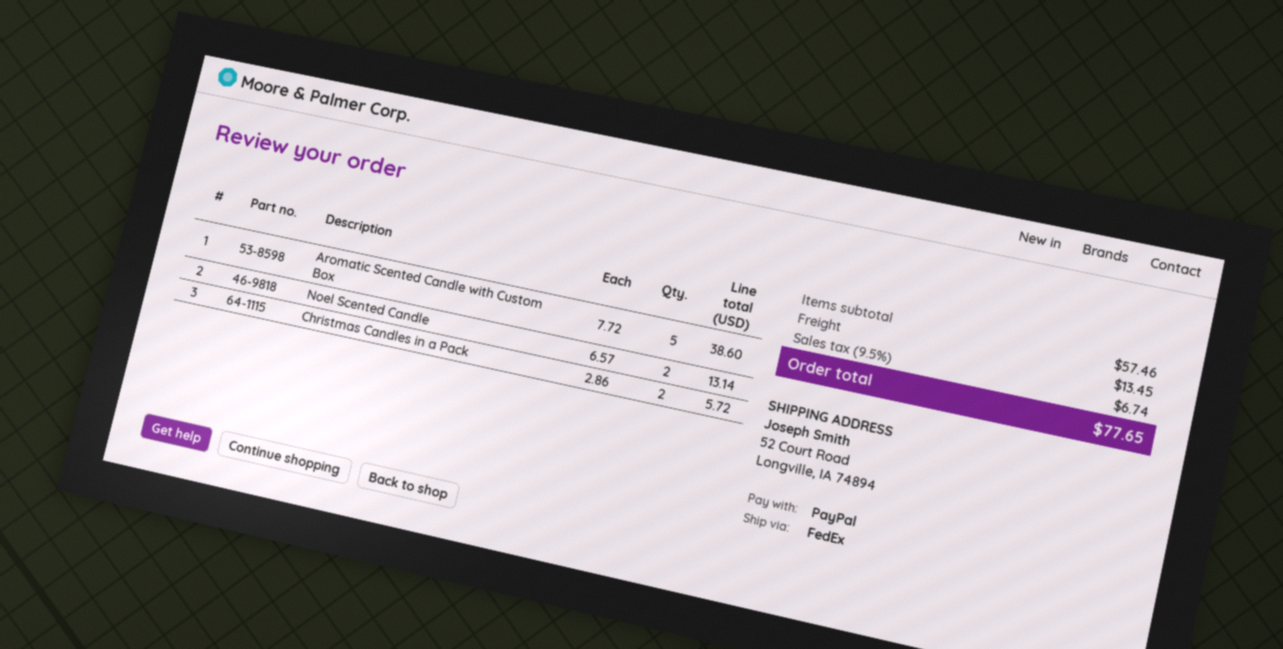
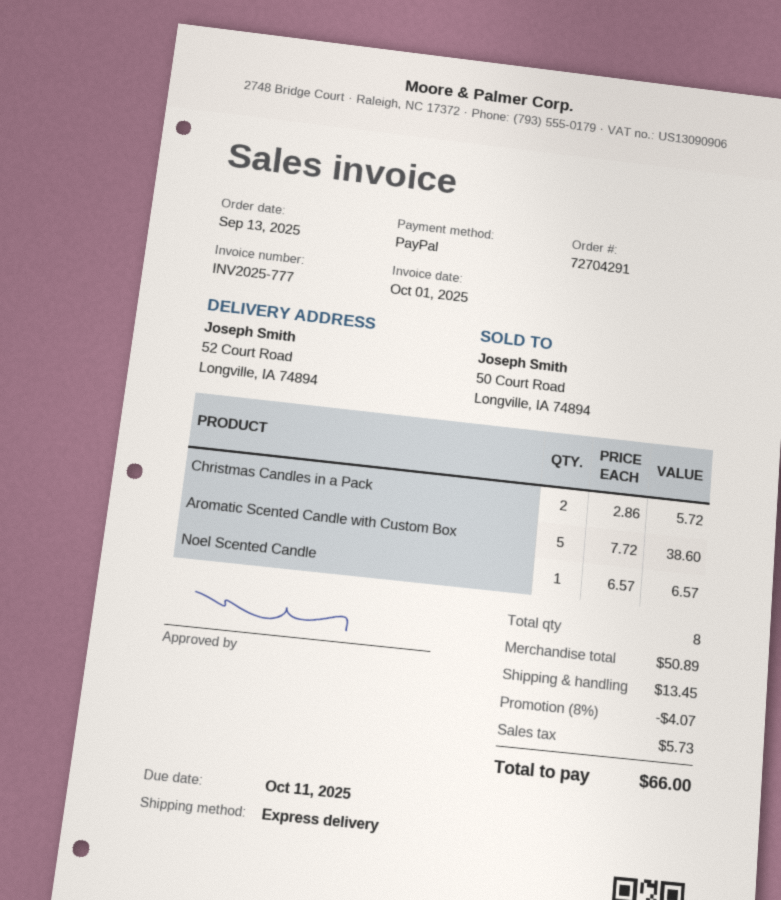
shipping method: FedEx -> express
Noel Scented Candle: 2 x 6.57 = 13.14 -> 1 x 6.57 = 6.57
subtotal: 57.46 -> 50.89
discount: none -> 8% = 4.07
tax: 6.74 -> 5.73
total: 77.65 -> 66.00

